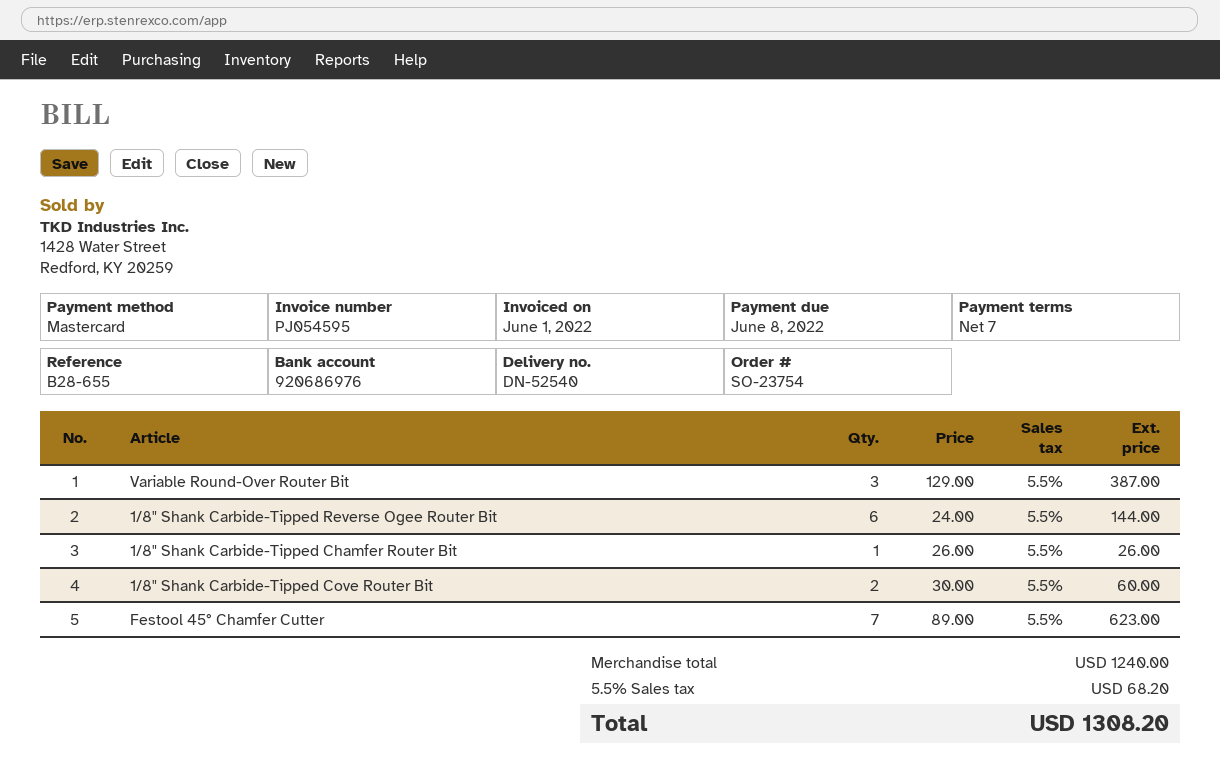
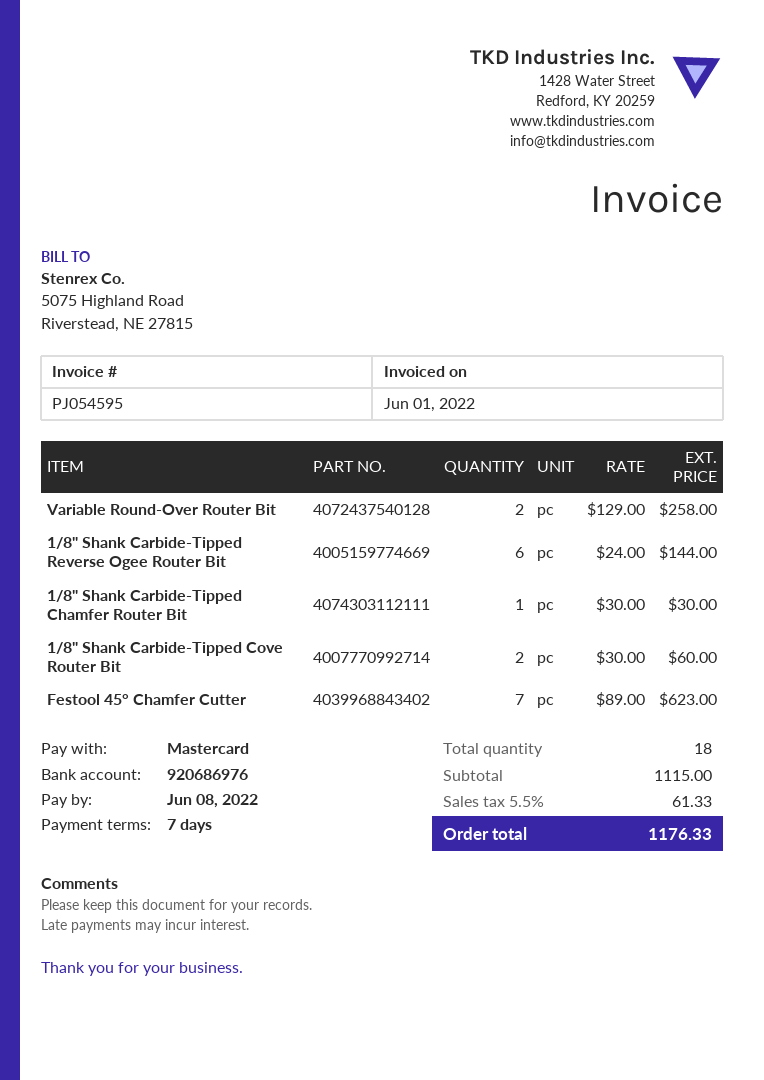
Variable Round-Over Router Bit: 3 x 129.00 = 387.00 -> 2 x 129.00 = 258.00
1/8" Shank Carbide-Tipped Chamfer Router Bit: 1 x 26.00 = 26.00 -> 1 x 30.00 = 30.00
subtotal: 1240.00 -> 1115.00
tax: 5.5% = 68.20 -> 5.5% = 61.33
total: 1308.20 -> 1176.33

